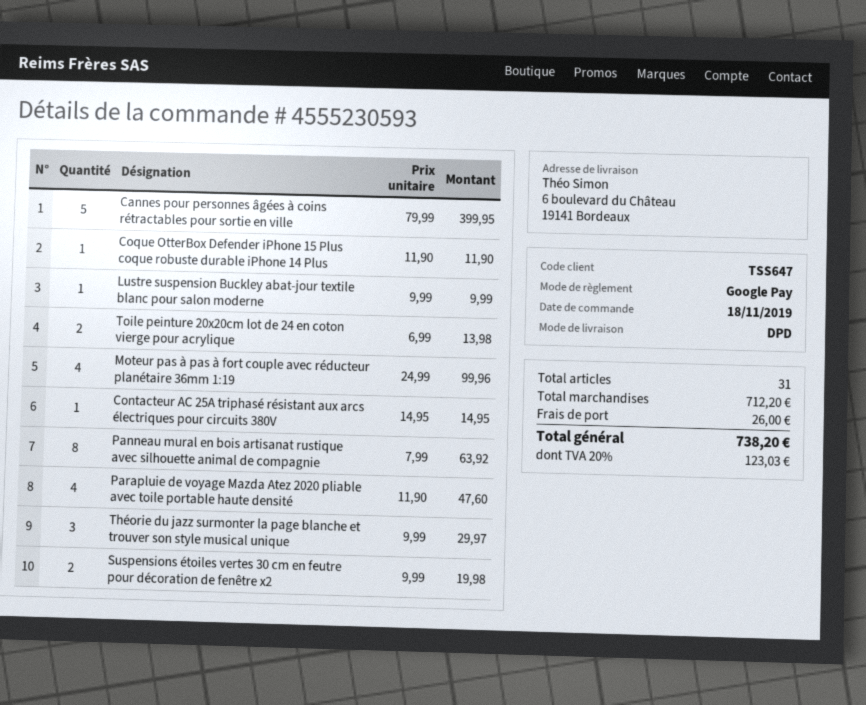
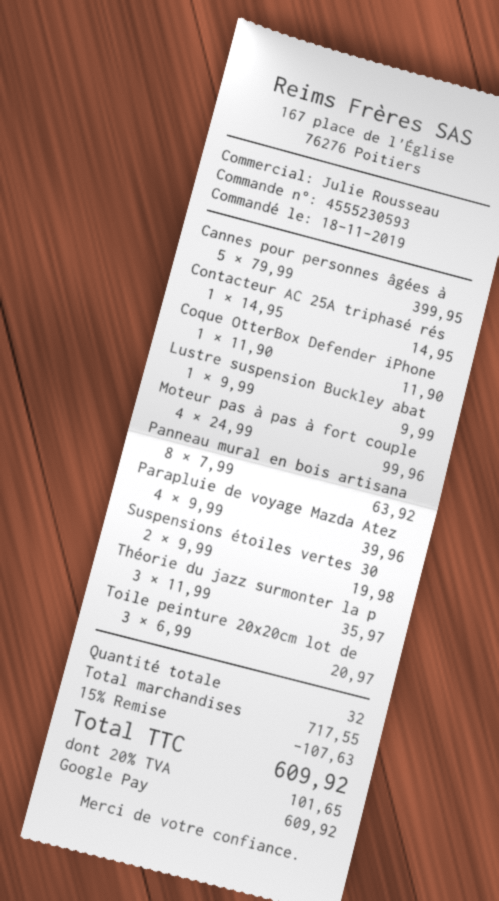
Toile peinture 20x20cm lot de 24 en coton vierge pour acrylique: 2 x 6.99 = 13.98 -> 3 x 6.99 = 20.97
Parapluie de voyage Mazda Atez 2020 pliable avec toile portable haute densité: 4 x 11.90 = 47.60 -> 4 x 9.99 = 39.96
Théorie du jazz surmonter la page blanche et trouver son style musical unique: 3 x 9.99 = 29.97 -> 3 x 11.99 = 35.97
total quantity: 31 -> 32
subtotal: 712.20 -> 717.55
discount: none -> 15% = 107.63
shipping: 26.00 -> none
tax: 20% = 123.03 -> 20% = 101.65
total: 738.20 -> 609.92

